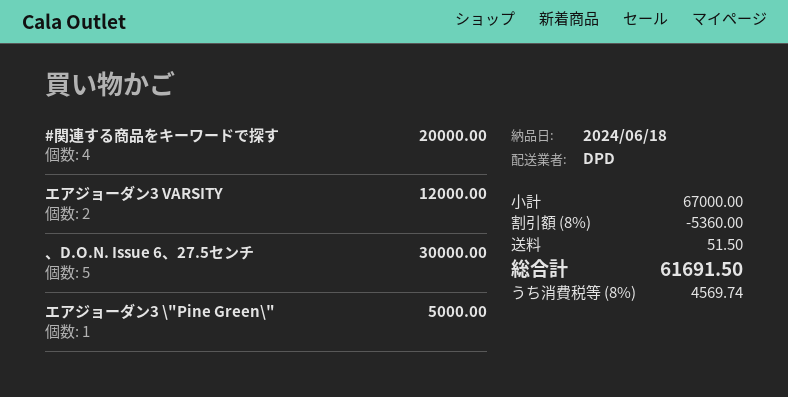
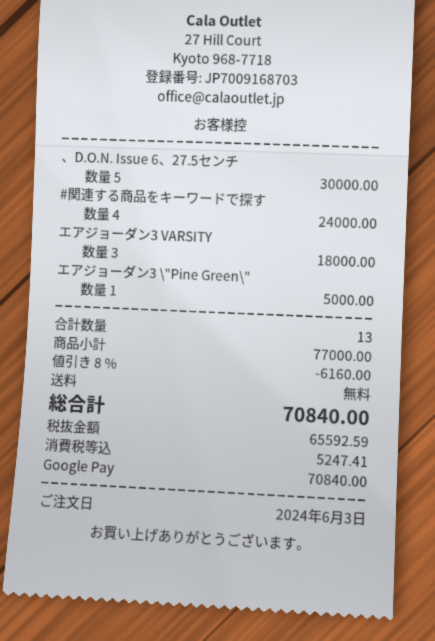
#関連する商品をキーワードで探す: 4 for 20000.00 -> 4 for 24000.00
エアジョーダン3 VARSITY: 2 for 12000.00 -> 3 for 18000.00
subtotal: 67000.00 -> 77000.00
discount: 8% = 5360.00 -> 8% = 6160.00
shipping: 51.50 -> 0.00
tax: 4569.74 -> 5247.41
total: 61691.50 -> 70840.00

